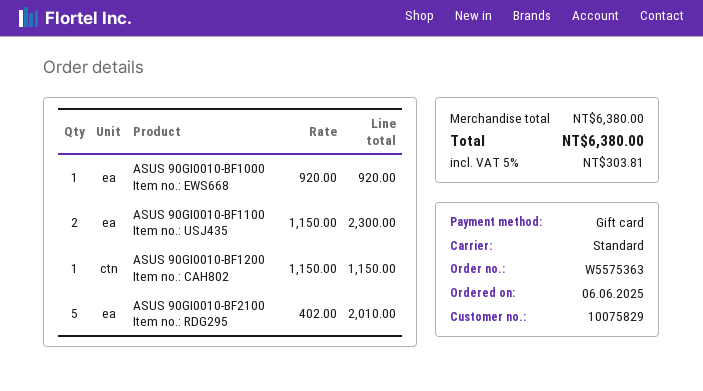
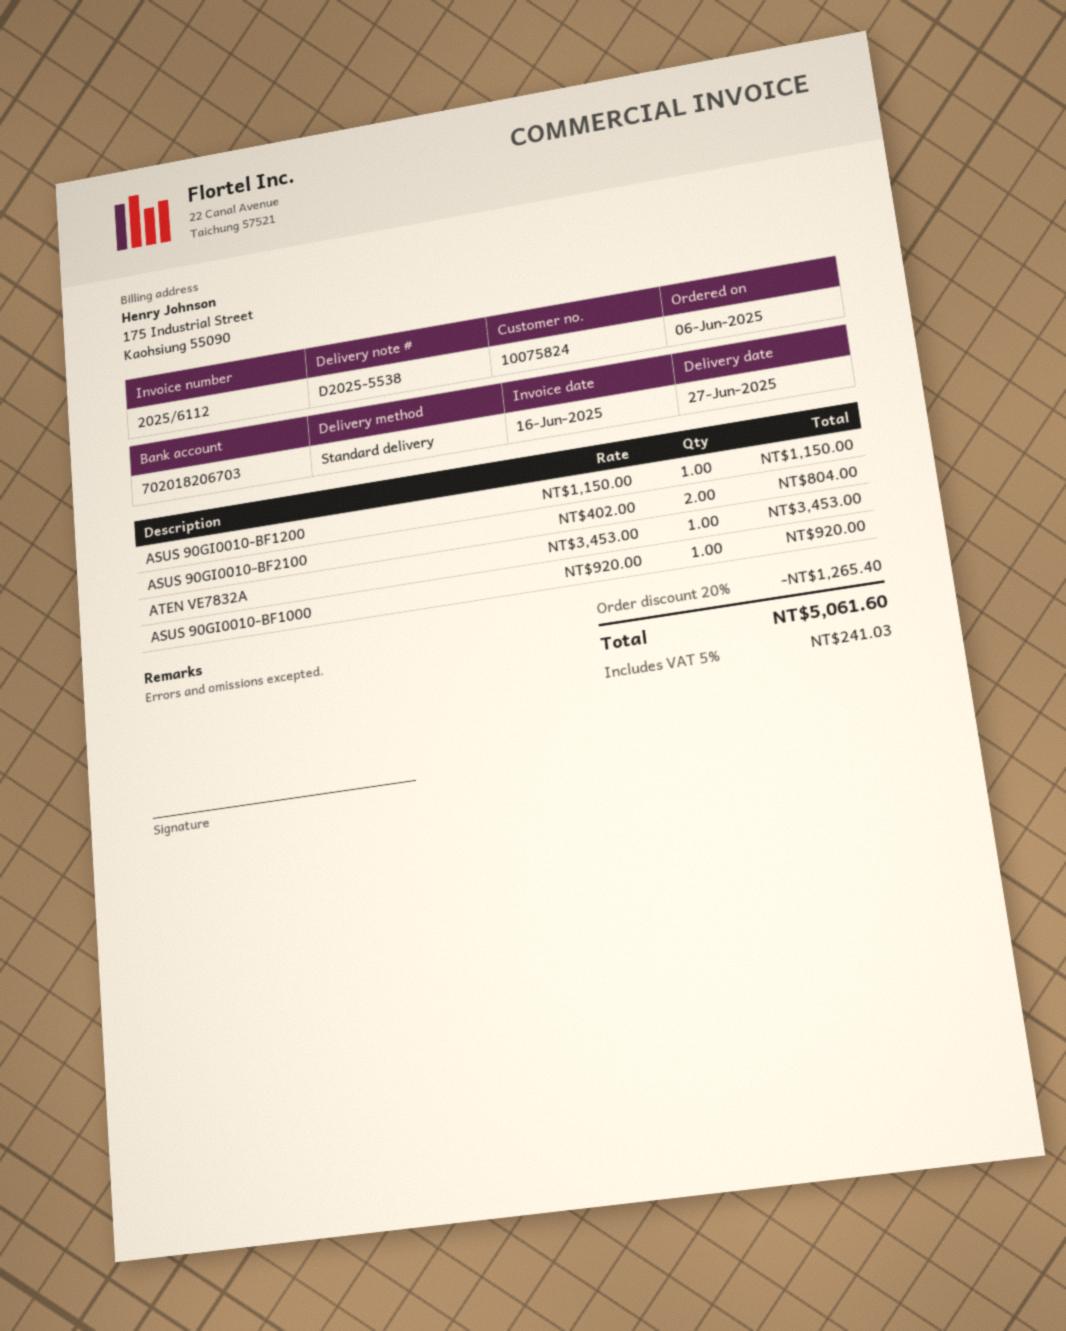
customer number: 10075829 -> 10075824
ASUS 90GI0010-BF1100: 2 x 1150.00 = 2300.00 -> none
ASUS 90GI0010-BF2100: 5 x 402.00 = 2010.00 -> 2 x 402.00 = 804.00
ATEN VE7832A: none -> 1 x 3453.00 = 3453.00
discount: none -> 20% = 1265.40
tax: 5% = 303.81 -> 5% = 241.03
total: 6380.00 -> 5061.60

